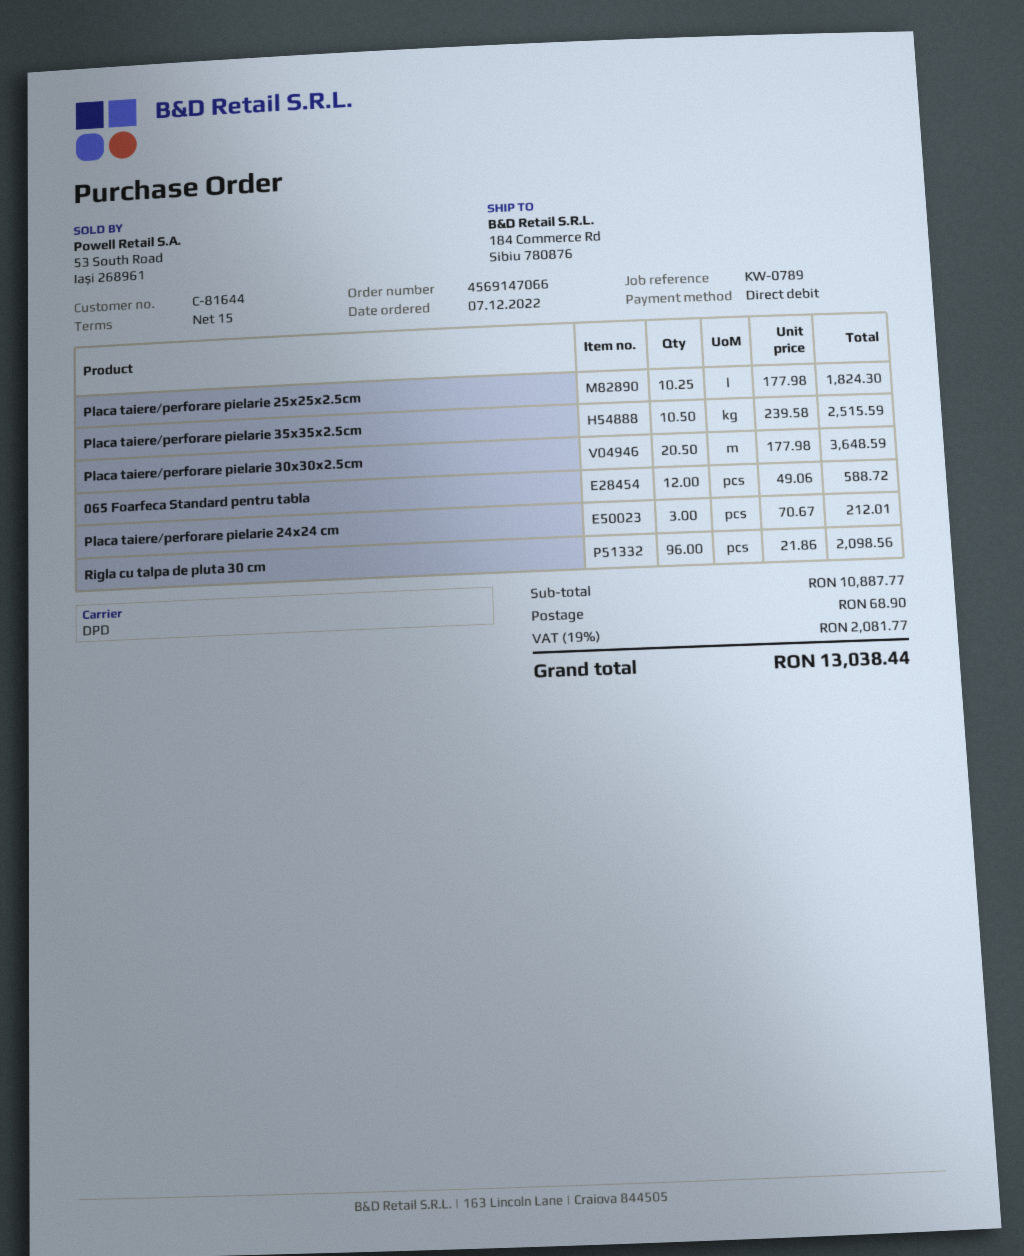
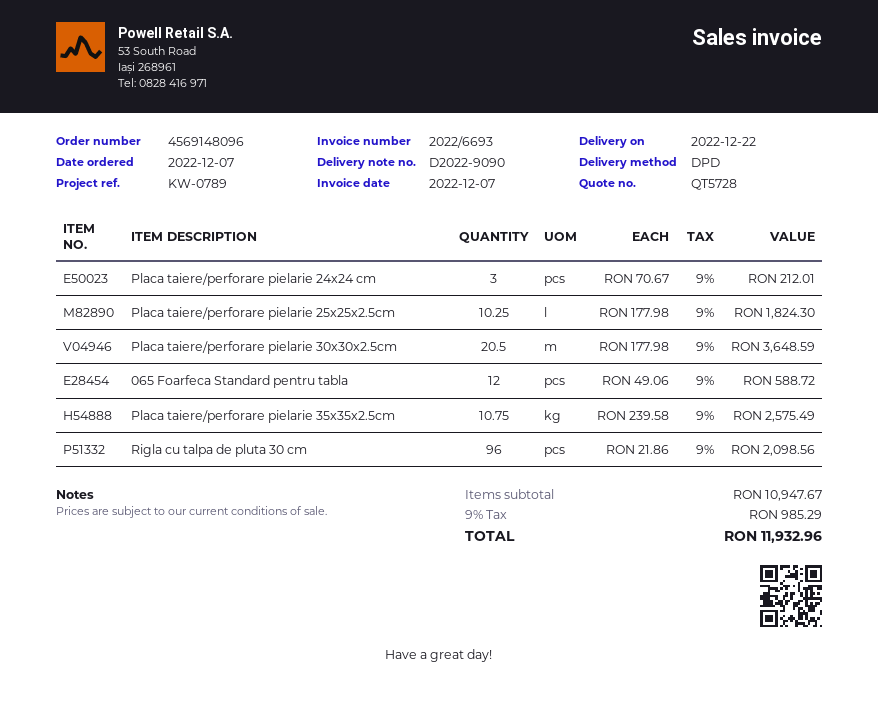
order number: 4569147066 -> 4569148096
Placa taiere/perforare pielarie 35x35x2.5cm: 10.5 x 239.58 = 2515.59 -> 10.75 x 239.58 = 2575.49
subtotal: 10887.77 -> 10947.67
shipping: 68.90 -> none
tax: 19% = 2081.77 -> 9% = 985.29
total: 13038.44 -> 11932.96

